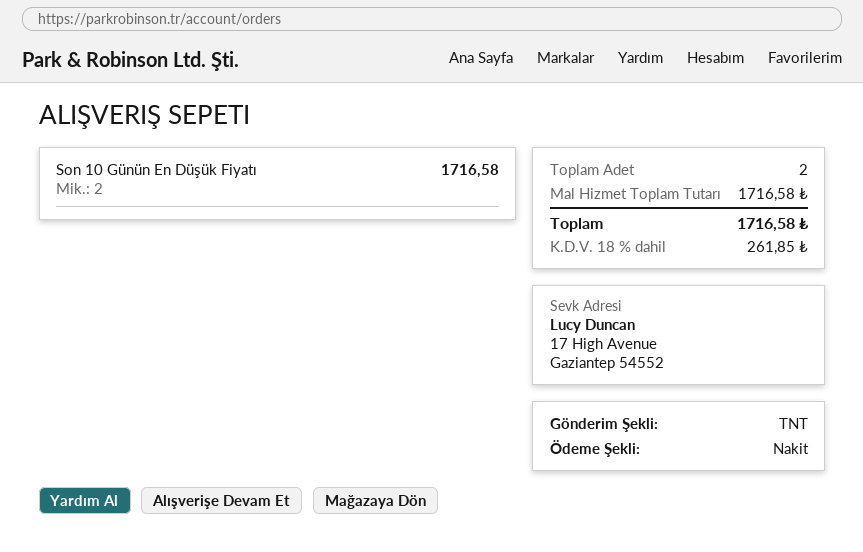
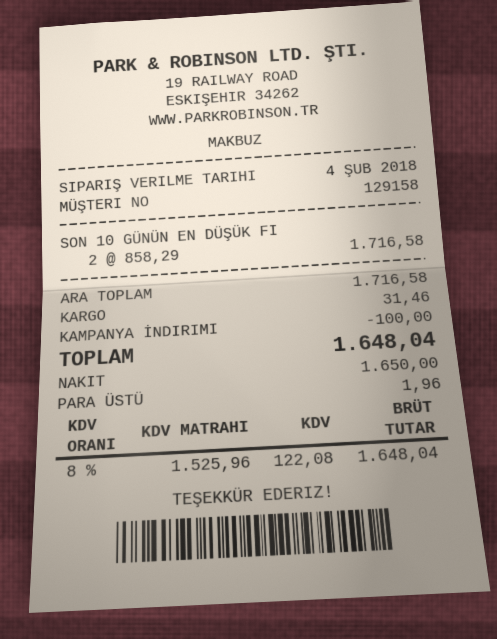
discount: none -> 100.00
shipping: none -> 31.46
tax: 18% = 261.85 -> 8% = 122.08
total: 1716.58 -> 1648.04

